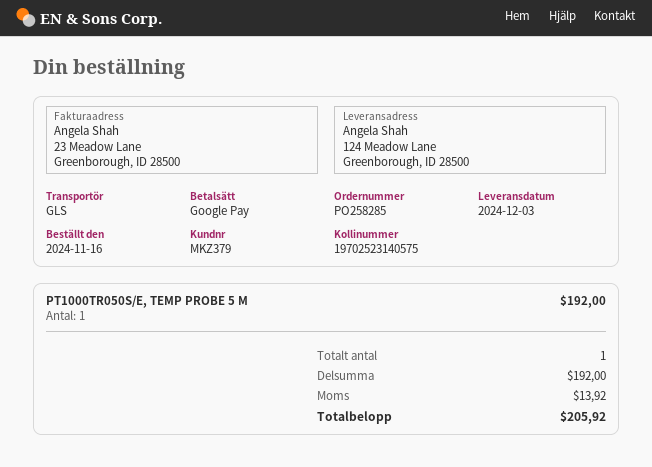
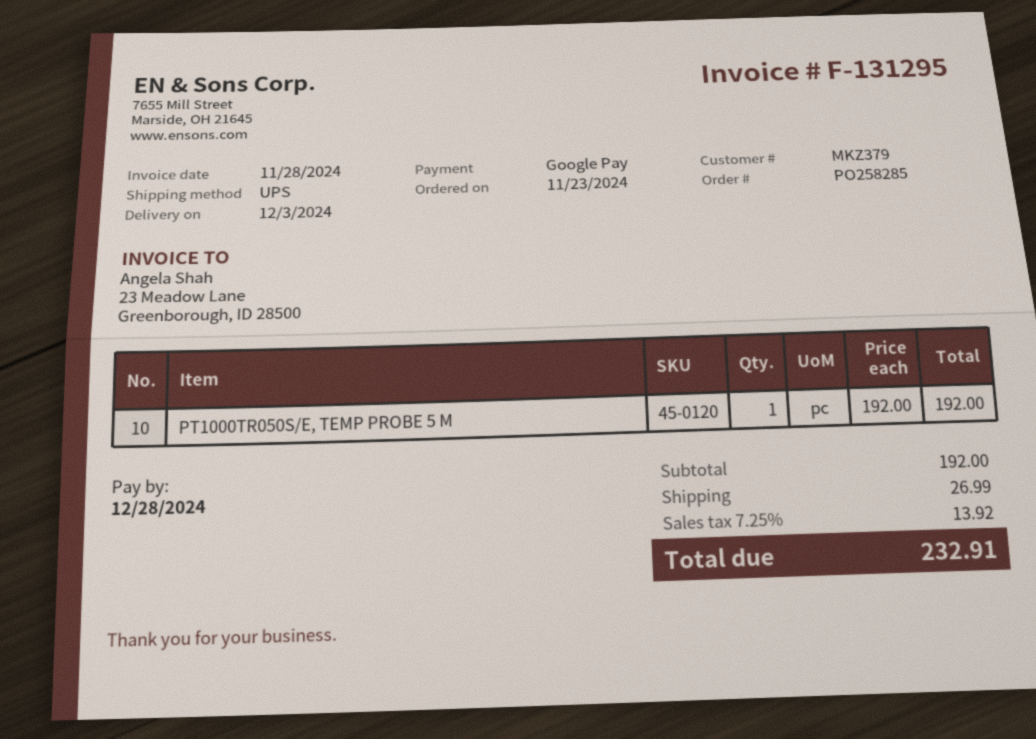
order date: 2024-11-16 -> 2024-11-23
shipping method: GLS -> UPS
shipping: none -> 26.99
total: 205.92 -> 232.91

